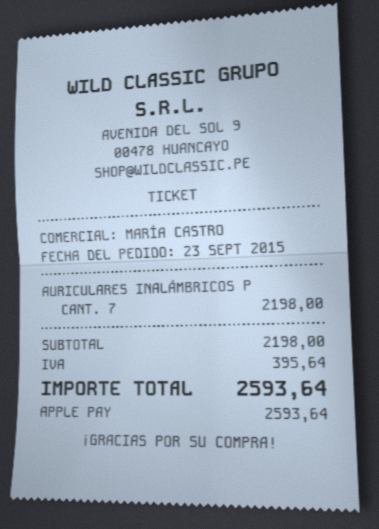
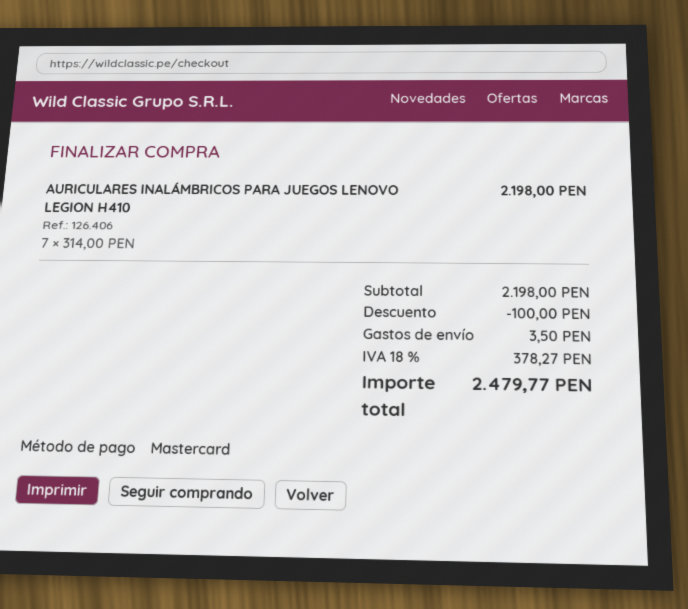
payment method: Apple Pay -> Mastercard
discount: none -> 100.00
shipping: none -> 3.50
tax: 395.64 -> 378.27
total: 2593.64 -> 2479.77

